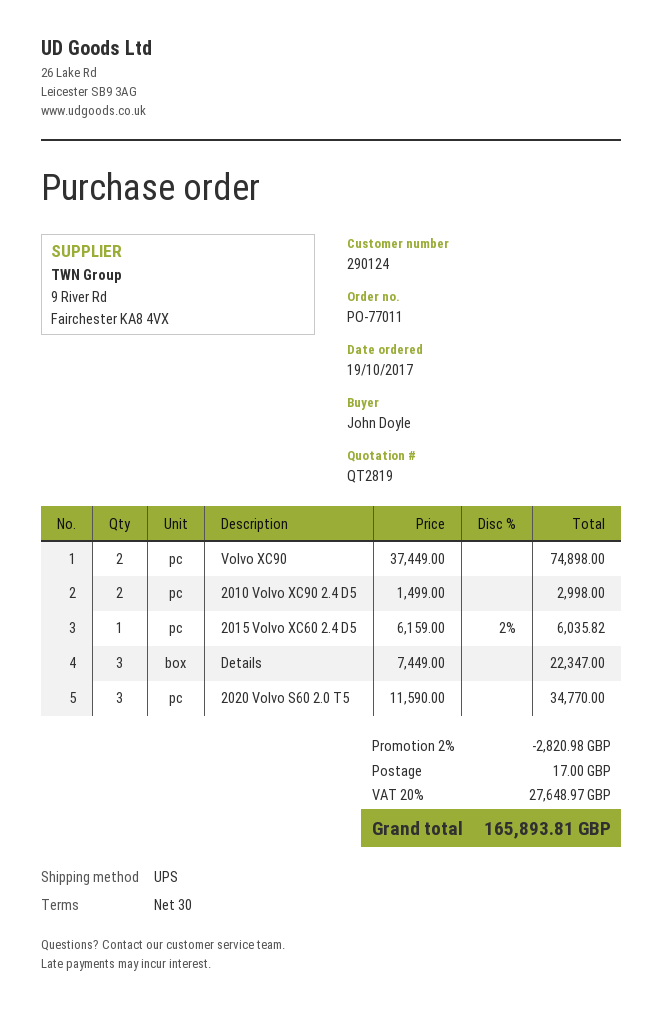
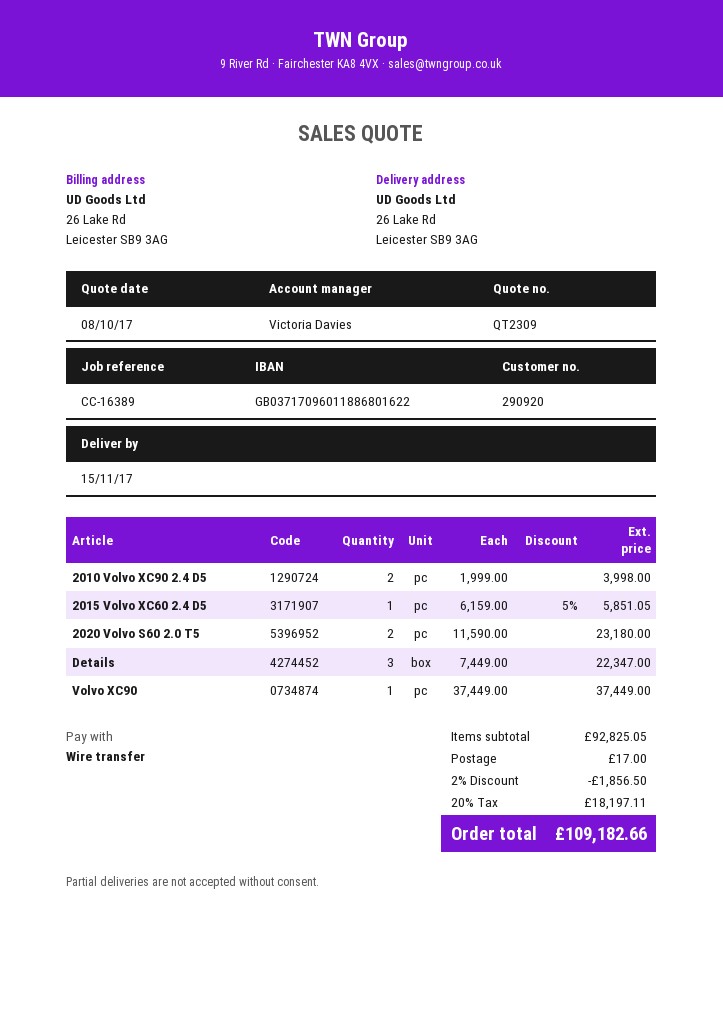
quote number: QT2819 -> QT2309
customer number: 290124 -> 290920
Volvo XC90: 2 x 37449.00 = 74898.00 -> 1 x 37449.00 = 37449.00
2010 Volvo XC90 2.4 D5: 2 x 1499.00 = 2998.00 -> 2 x 1999.00 = 3998.00
2015 Volvo XC60 2.4 D5: 1 x 6159.00 - 2% = 6035.82 -> 1 x 6159.00 - 5% = 5851.05
2020 Volvo S60 2.0 T5: 3 x 11590.00 = 34770.00 -> 2 x 11590.00 = 23180.00
discount: 2% = 2820.98 -> 2% = 1856.50
tax: 20% = 27648.97 -> 20% = 18197.11
total: 165893.81 -> 109182.66

